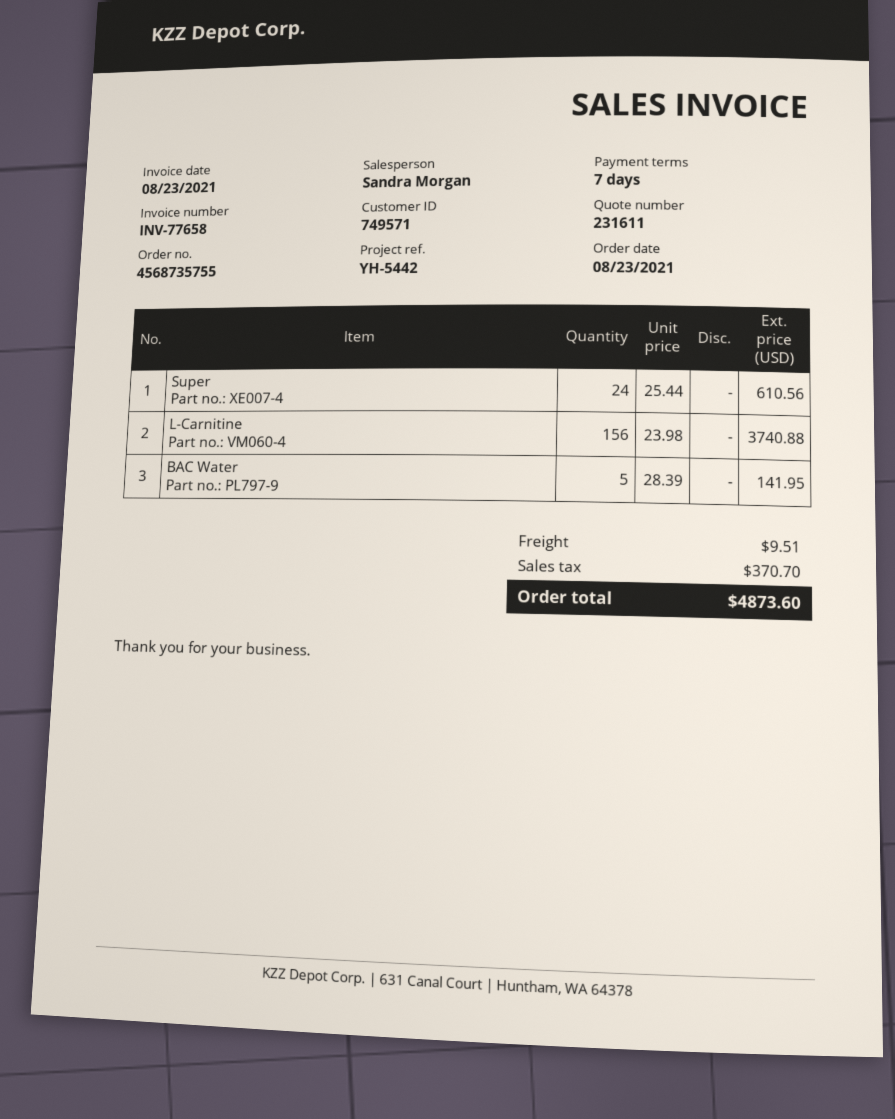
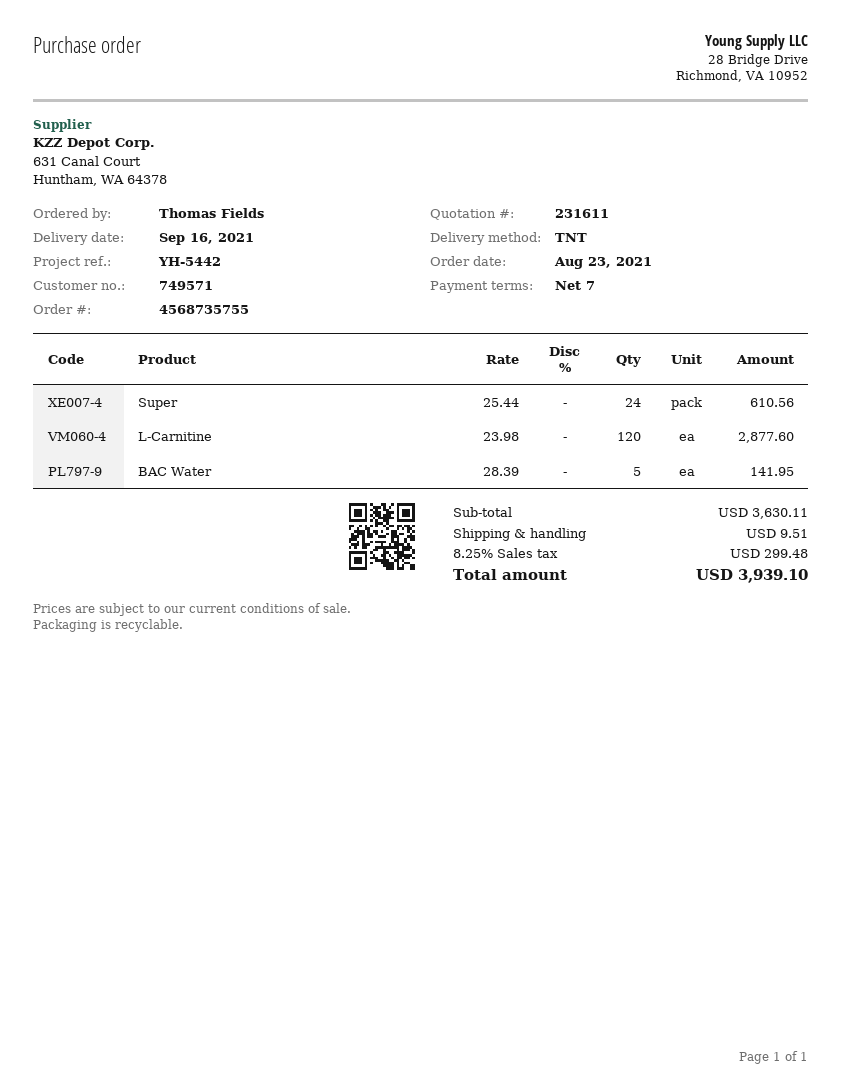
L-Carnitine: 156 x 23.98 = 3740.88 -> 120 x 23.98 = 2877.60
tax: 370.70 -> 299.48
total: 4873.60 -> 3939.10

